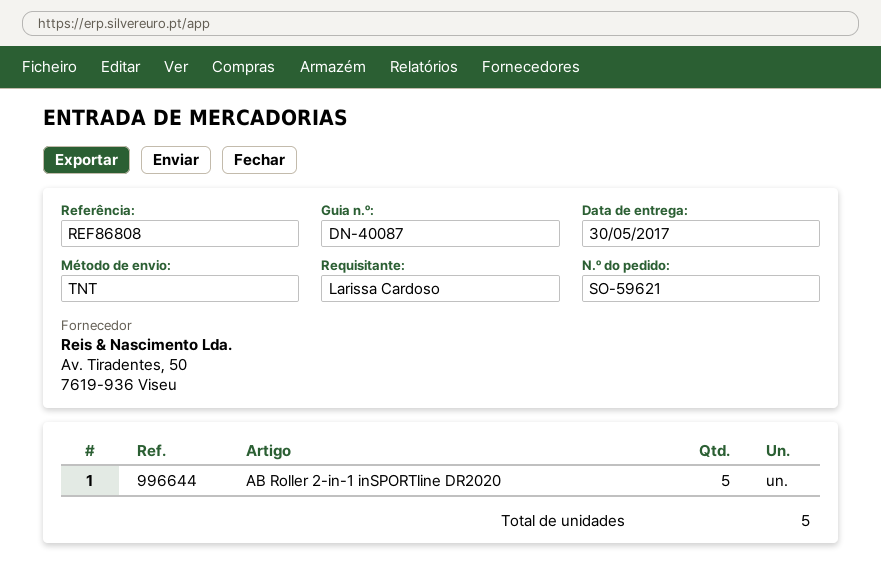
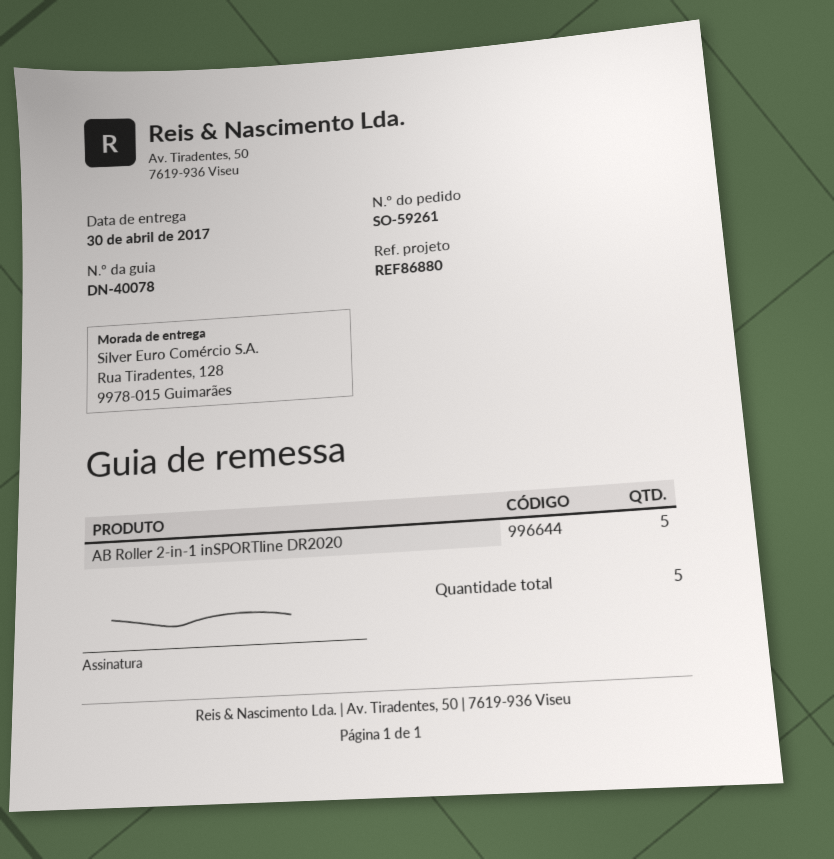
order number: SO-59621 -> SO-59261
delivery note number: DN-40087 -> DN-40078
delivery date: 2017-05-30 -> 2017-04-30
reference: REF86808 -> REF86880

